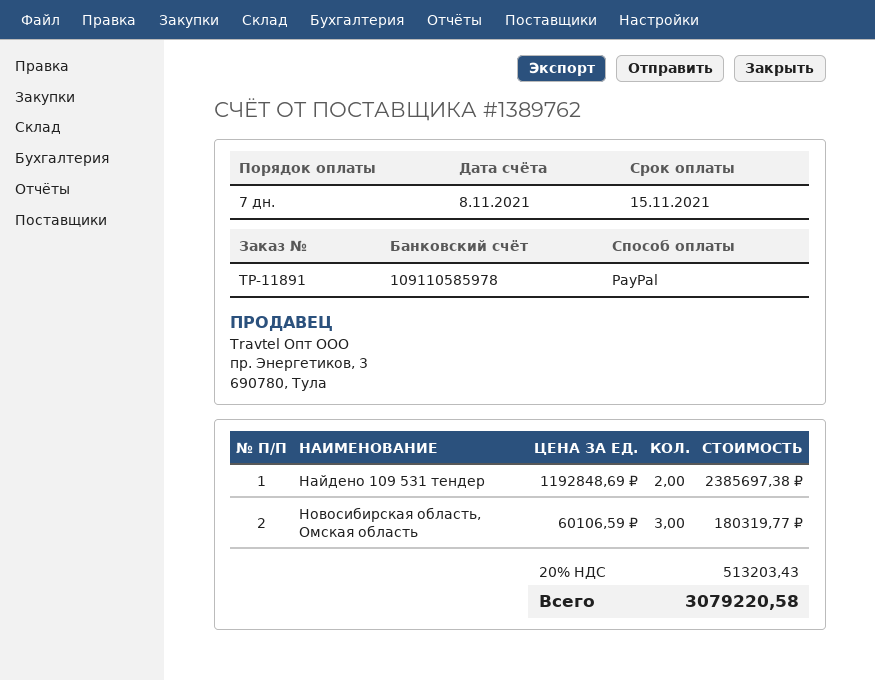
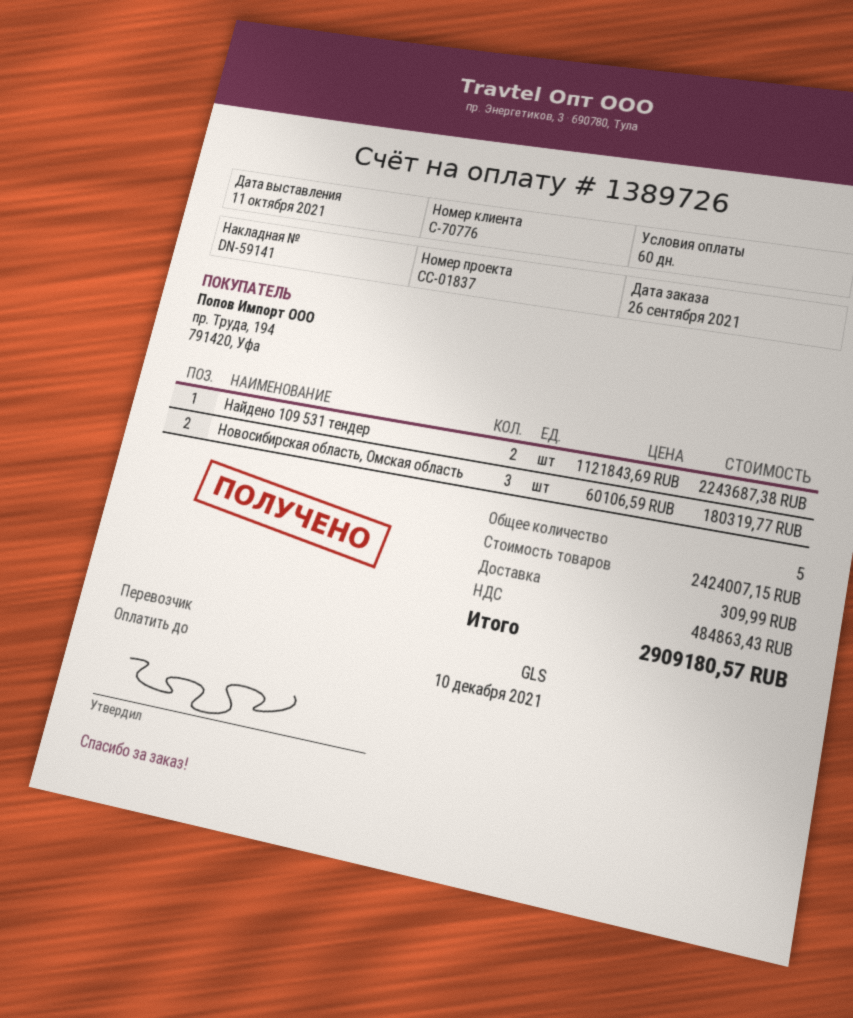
invoice number: 1389762 -> 1389726
invoice date: 2021-11-08 -> 2021-10-11
payment terms: 7 days -> 60 days
due date: 2021-11-15 -> 2021-12-10
Найдено 109 531 тендер: 2 x 1192848.69 = 2385697.38 -> 2 x 1121843.69 = 2243687.38
shipping: none -> 309.99
tax: 513203.43 -> 484863.43
total: 3079220.58 -> 2909180.57

